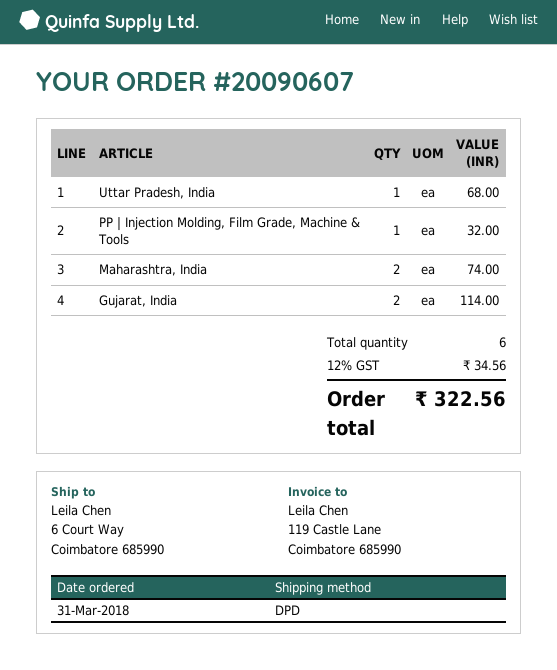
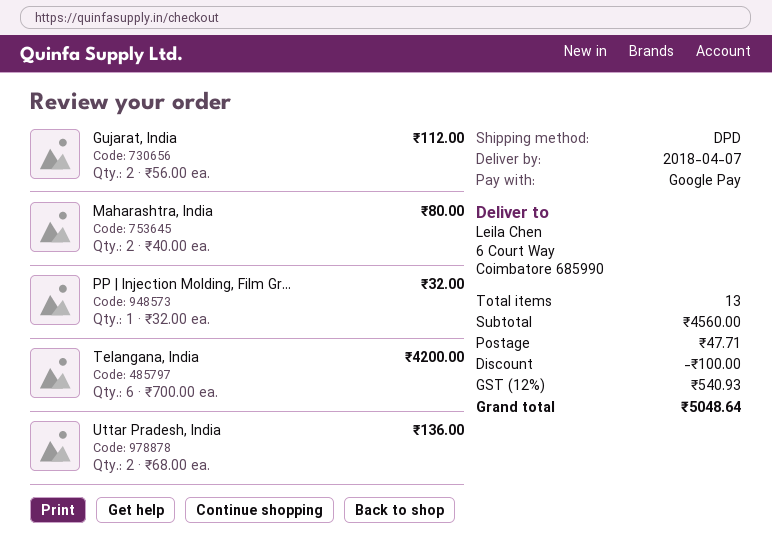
Uttar Pradesh, India: 1 for 68.00 -> 2 for 136.00
Maharashtra, India: 2 for 74.00 -> 2 for 80.00
Gujarat, India: 2 for 114.00 -> 2 for 112.00
Telangana, India: none -> 6 for 4200.00
total quantity: 6 -> 13
discount: none -> 100.00
shipping: none -> 47.71
tax: 12% = 34.56 -> 12% = 540.93
total: 322.56 -> 5048.64

